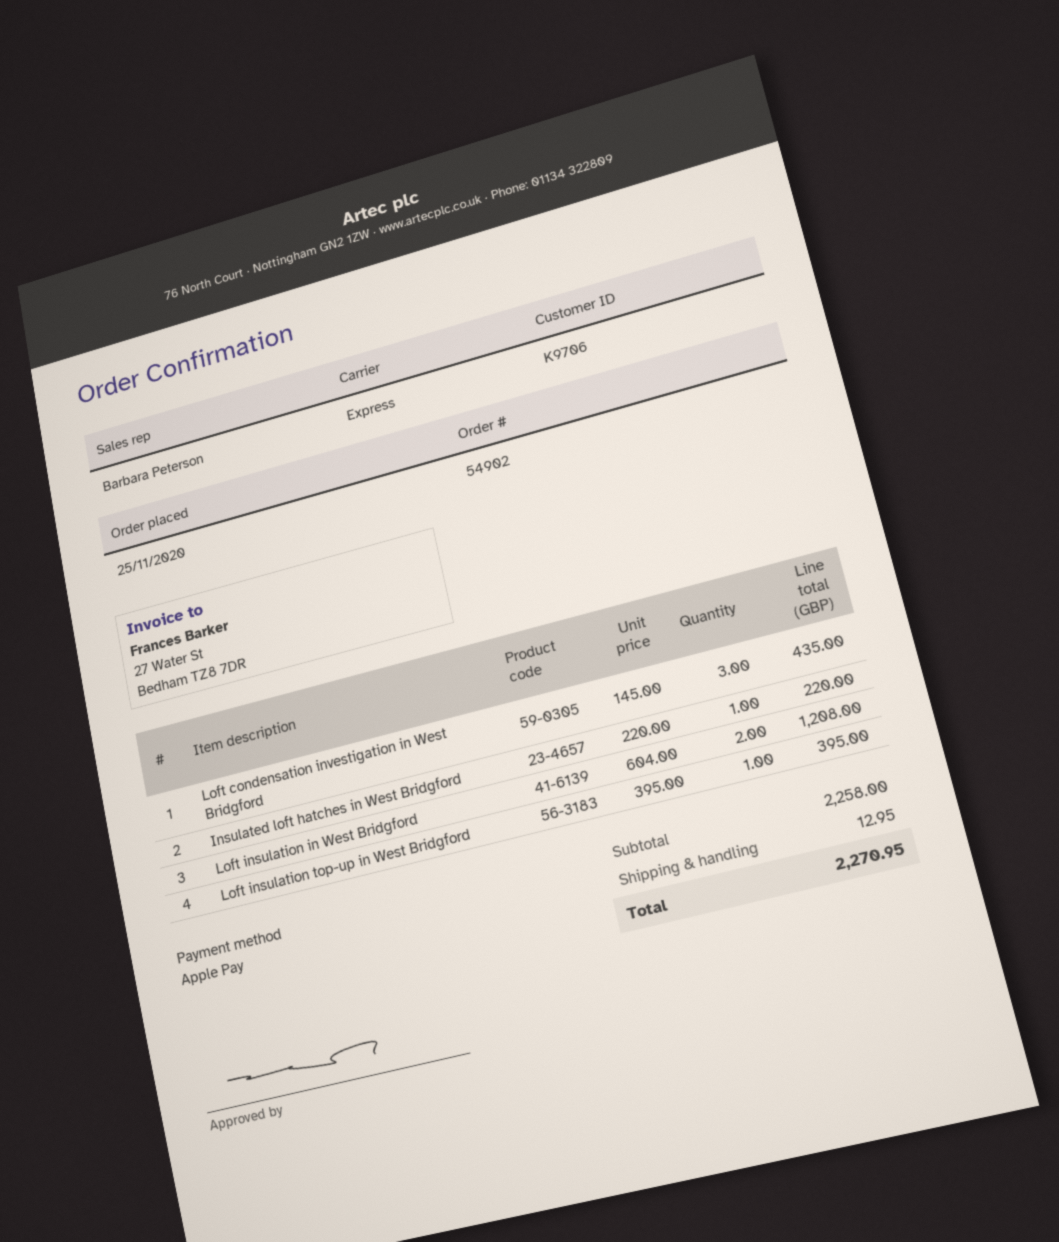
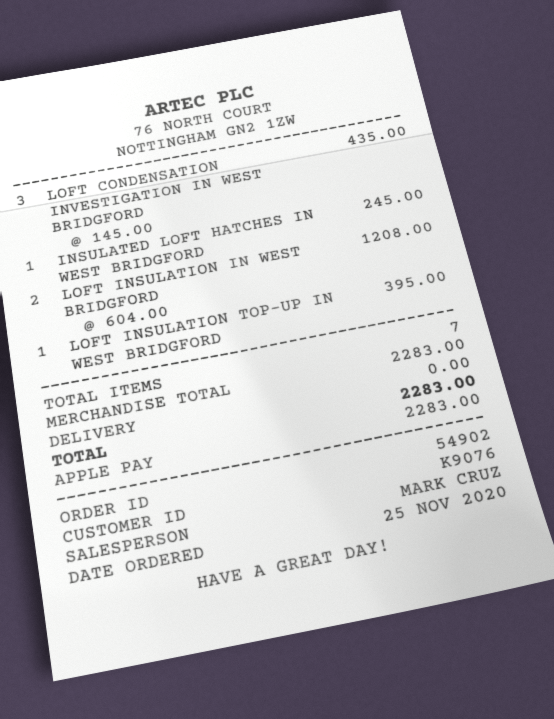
customer number: K9706 -> K9076
sales rep: Barbara Peterson -> MARK CRUZ
Insulated loft hatches in West Bridgford: 1 x 220.00 = 220.00 -> 1 x 245.00 = 245.00
subtotal: 2258.00 -> 2283.00
shipping: 12.95 -> 0.00
total: 2270.95 -> 2283.00

